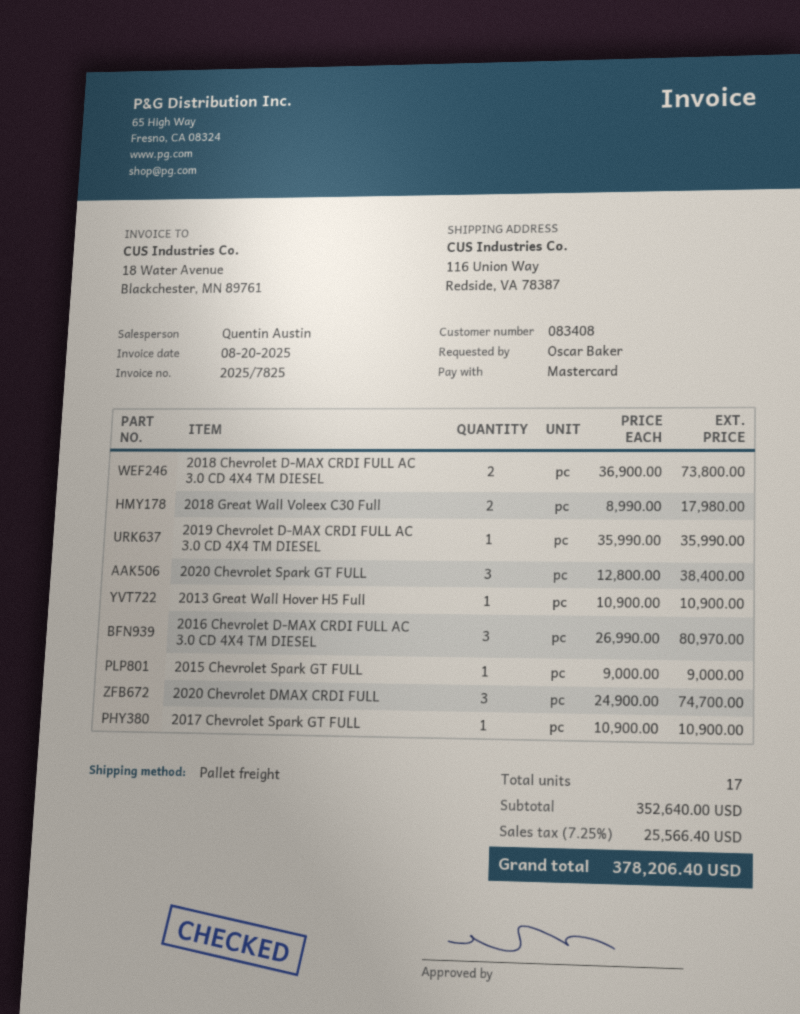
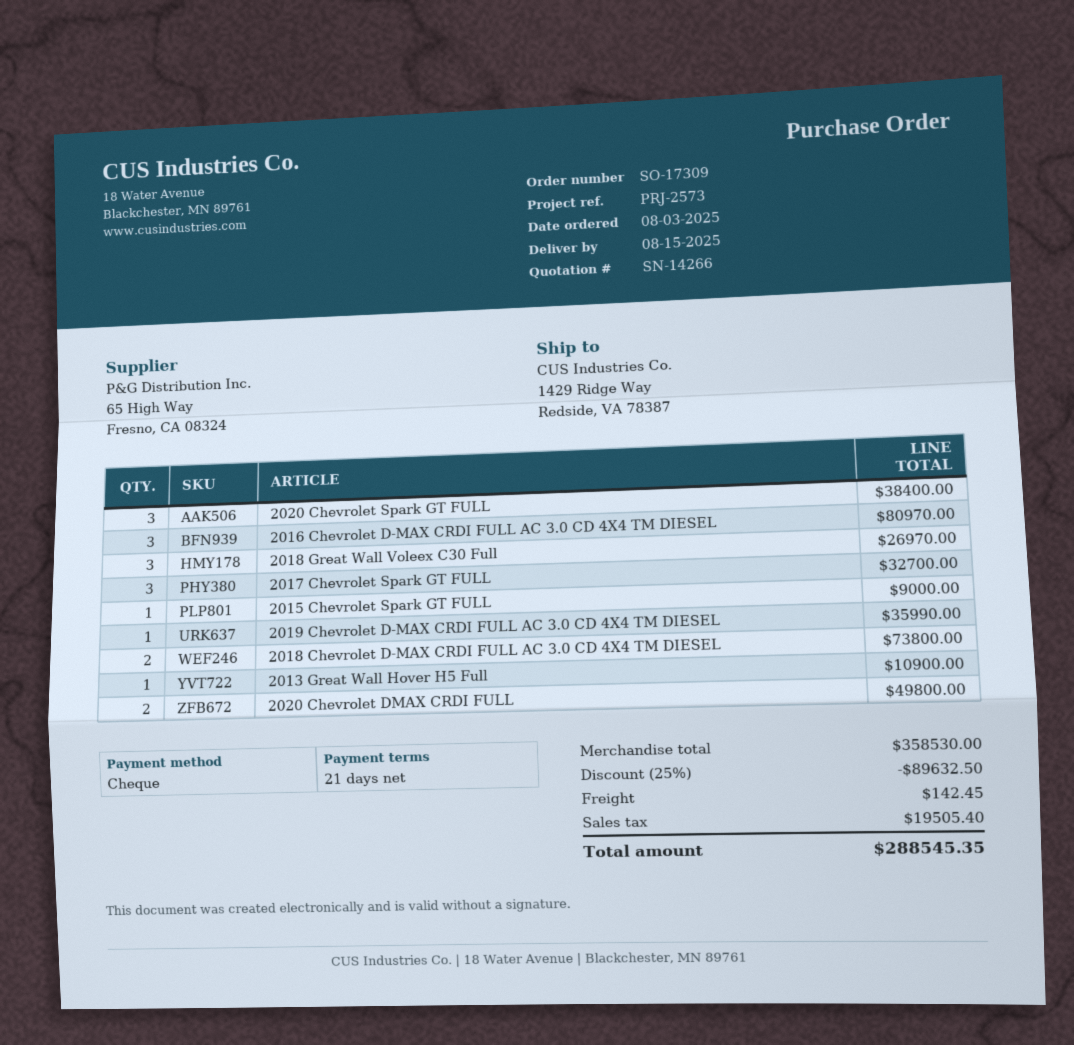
payment method: Mastercard -> cheque
ship to: 116 Union Way, Redside, VA 78387 -> 1429 Ridge Way, Redside, VA 78387
2018 Great Wall Voleex C30 Full: 2 for 17980.00 -> 3 for 26970.00
2020 Chevrolet DMAX CRDI FULL: 3 for 74700.00 -> 2 for 49800.00
2017 Chevrolet Spark GT FULL: 1 for 10900.00 -> 3 for 32700.00
subtotal: 352640.00 -> 358530.00
discount: none -> 25% = 89632.50
shipping: none -> 142.45
tax: 25566.40 -> 19505.40
total: 378206.40 -> 288545.35

